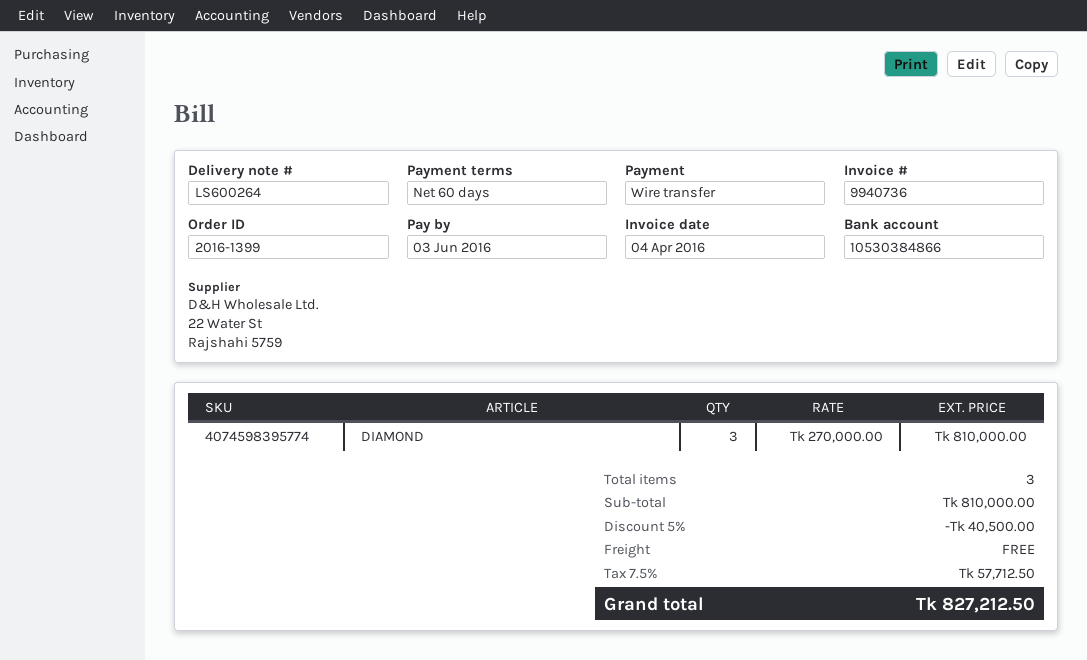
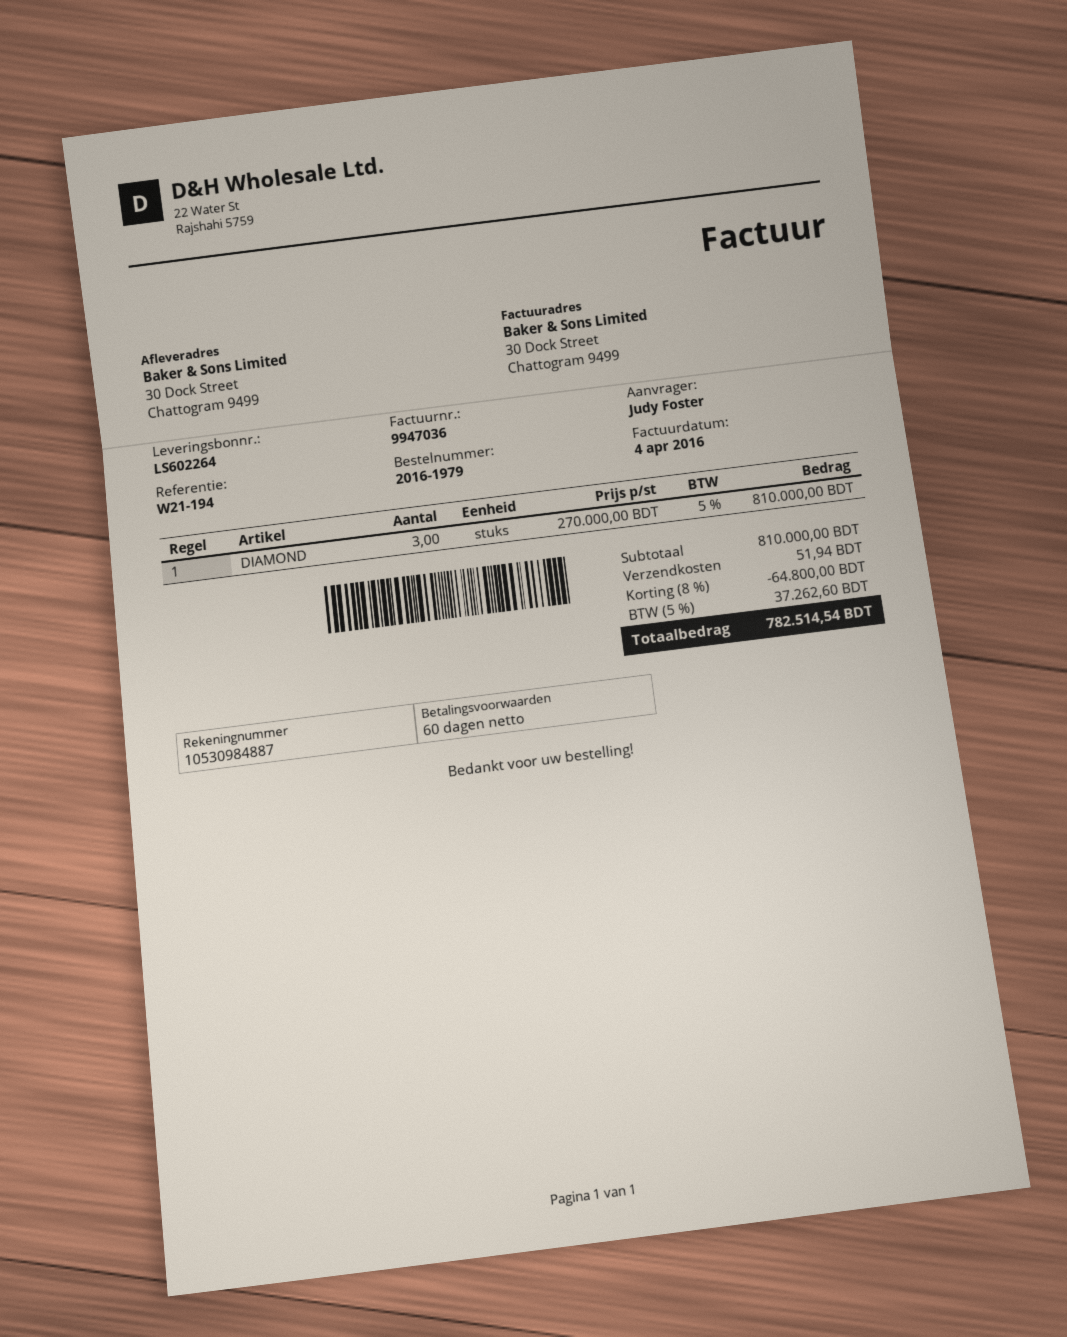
order number: 2016-1399 -> 2016-1979
delivery note number: LS600264 -> LS602264
invoice number: 9940736 -> 9947036
bank account: 10530384866 -> 10530984887
discount: 5% = 40500.00 -> 8% = 64800.00
shipping: 0.00 -> 51.94
tax: 7.5% = 57712.50 -> 5% = 37262.60
total: 827212.50 -> 782514.54

